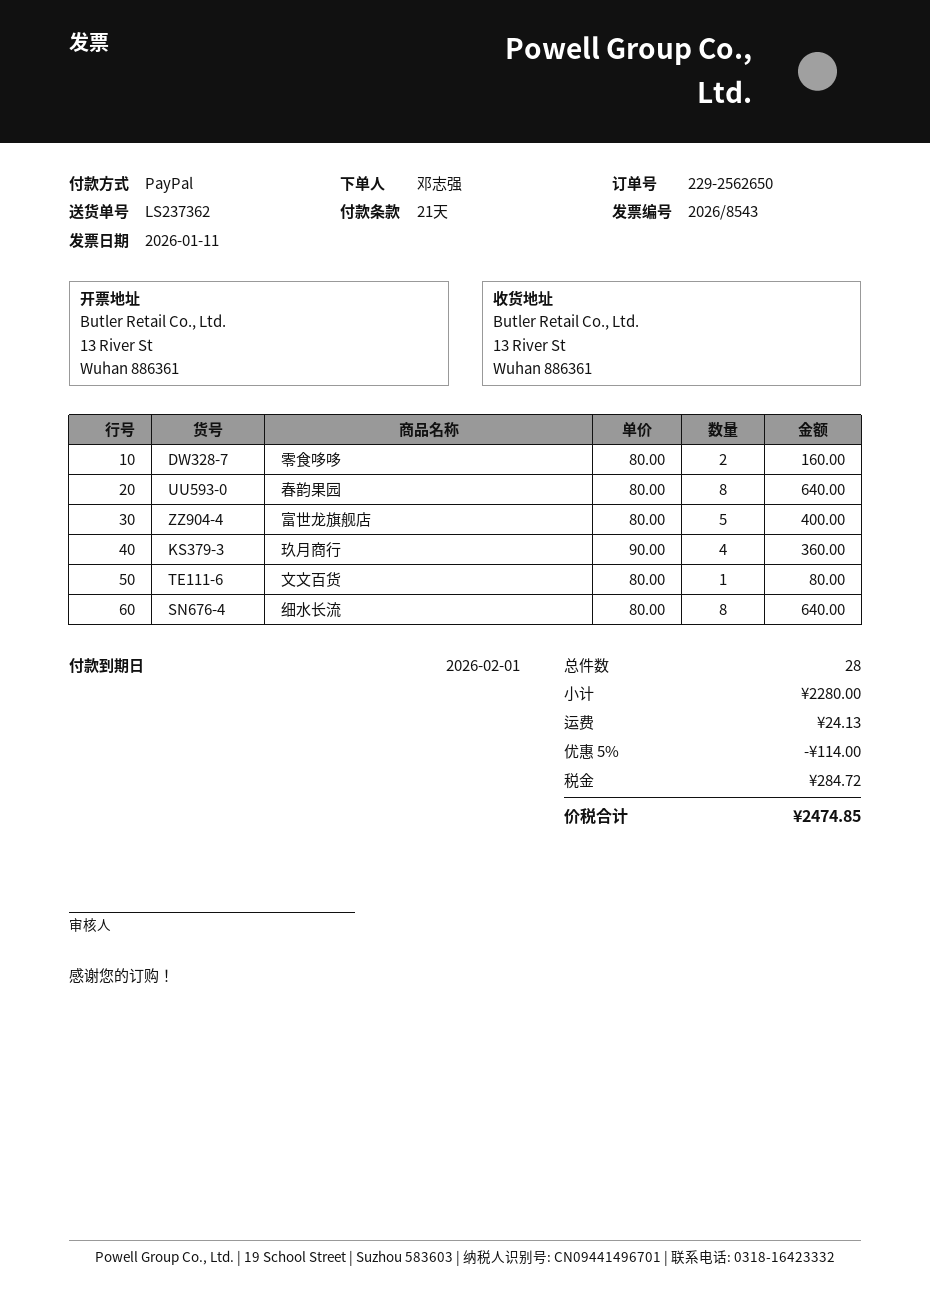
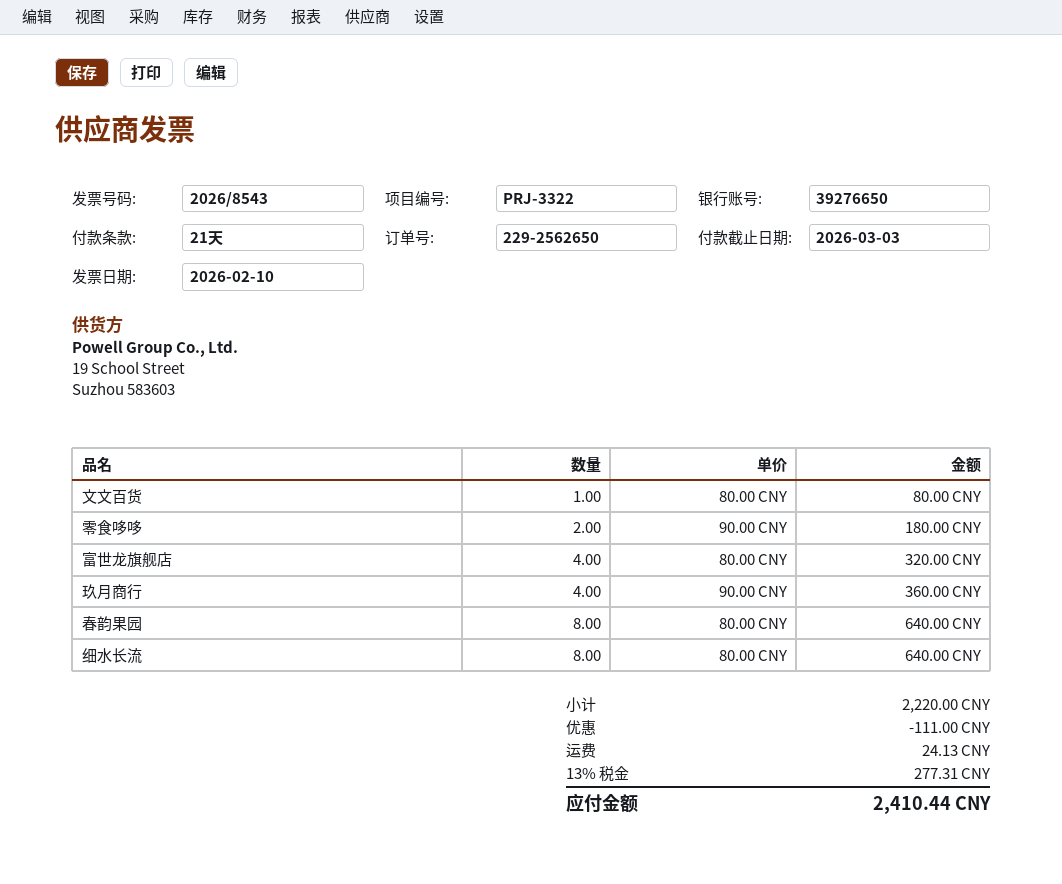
invoice date: 2026-01-11 -> 2026-02-10
due date: 2026-02-01 -> 2026-03-03
零食哆哆: 2 x 80.00 = 160.00 -> 2 x 90.00 = 180.00
富世龙旗舰店: 5 x 80.00 = 400.00 -> 4 x 80.00 = 320.00
subtotal: 2280.00 -> 2220.00
discount: 114.00 -> 111.00
tax: 284.72 -> 277.31
total: 2474.85 -> 2410.44

